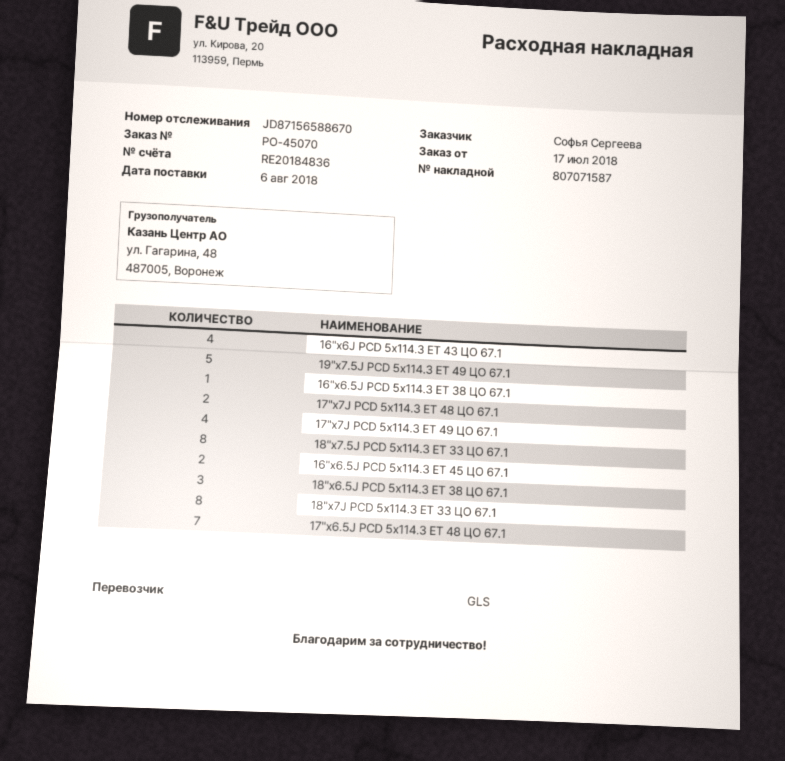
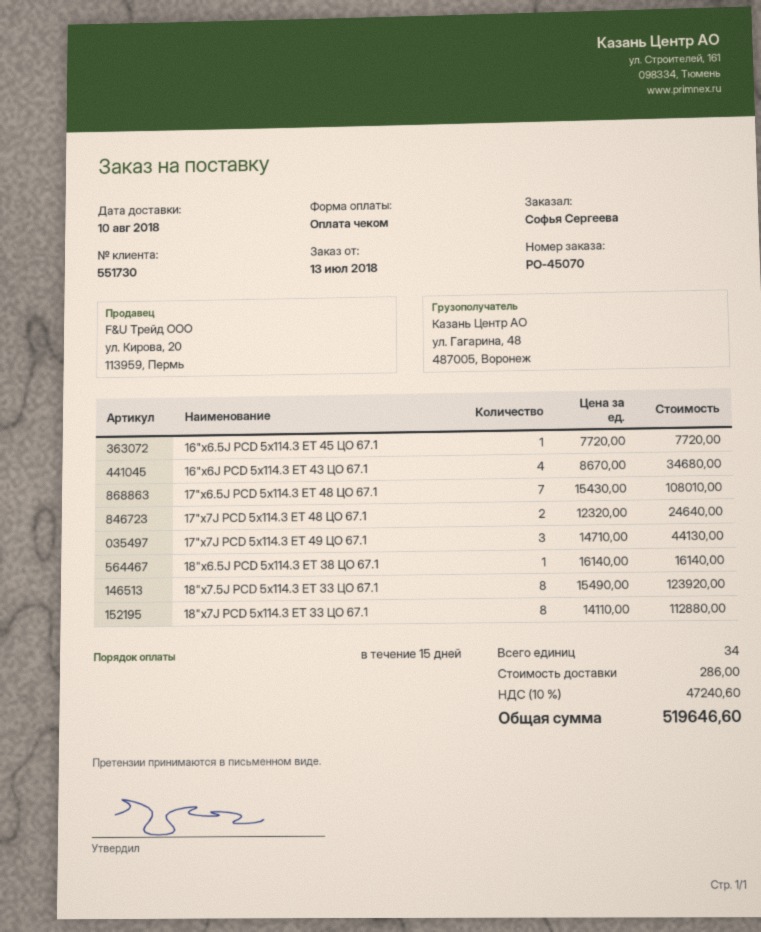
order date: 2018-07-17 -> 2018-07-13
delivery date: 2018-08-06 -> 2018-08-10
19"x7.5J PCD 5x114.3 ЕТ 49 ЦО 67.1: 5 -> none
16"x6.5J PCD 5x114.3 ЕТ 38 ЦО 67.1: 1 -> none
17"x7J PCD 5x114.3 ЕТ 49 ЦО 67.1: 4 -> 3
16"x6.5J PCD 5x114.3 ЕТ 45 ЦО 67.1: 2 -> 1
18"x6.5J PCD 5x114.3 ЕТ 38 ЦО 67.1: 3 -> 1

